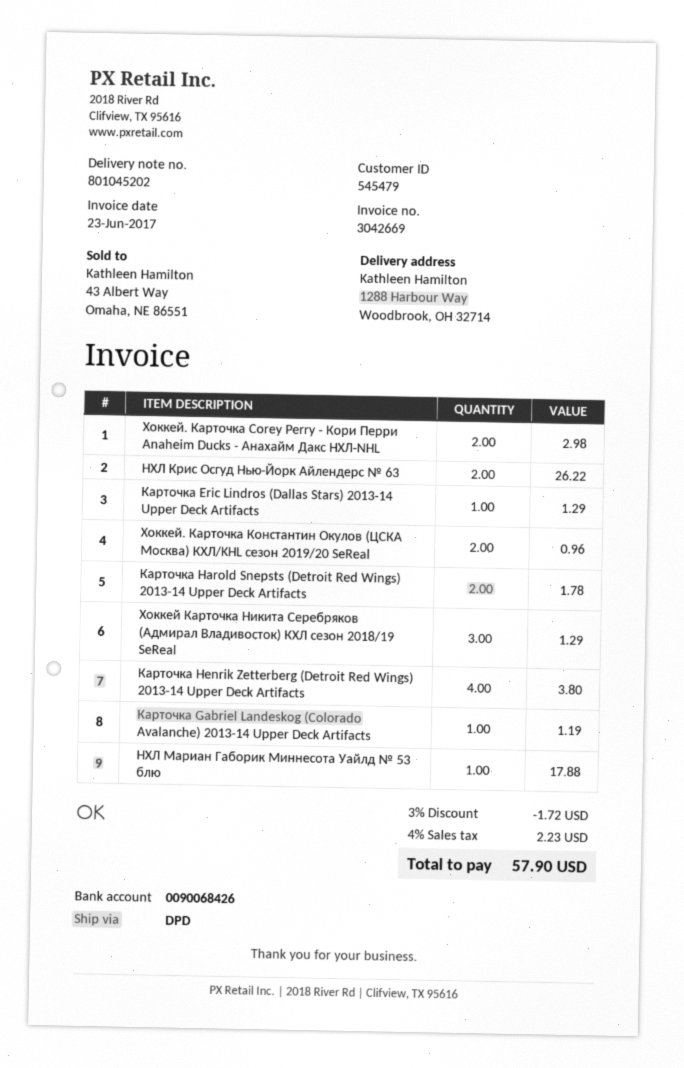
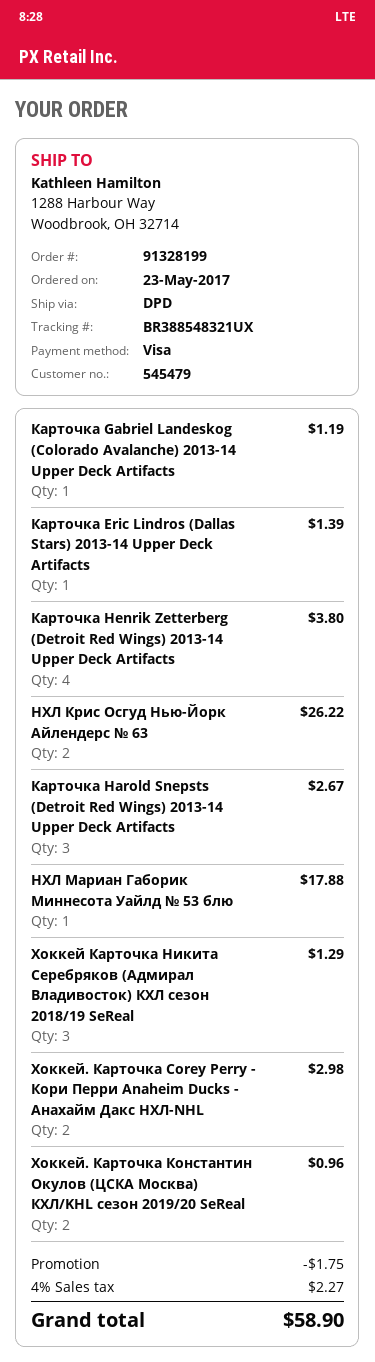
Карточка Eric Lindros (Dallas Stars) 2013-14 Upper Deck Artifacts: 1 for 1.29 -> 1 for 1.39
Карточка Harold Snepsts (Detroit Red Wings) 2013-14 Upper Deck Artifacts: 2 for 1.78 -> 3 for 2.67
discount: 1.72 -> 1.75
tax: 4% = 2.23 -> 4% = 2.27
total: 57.90 -> 58.90

